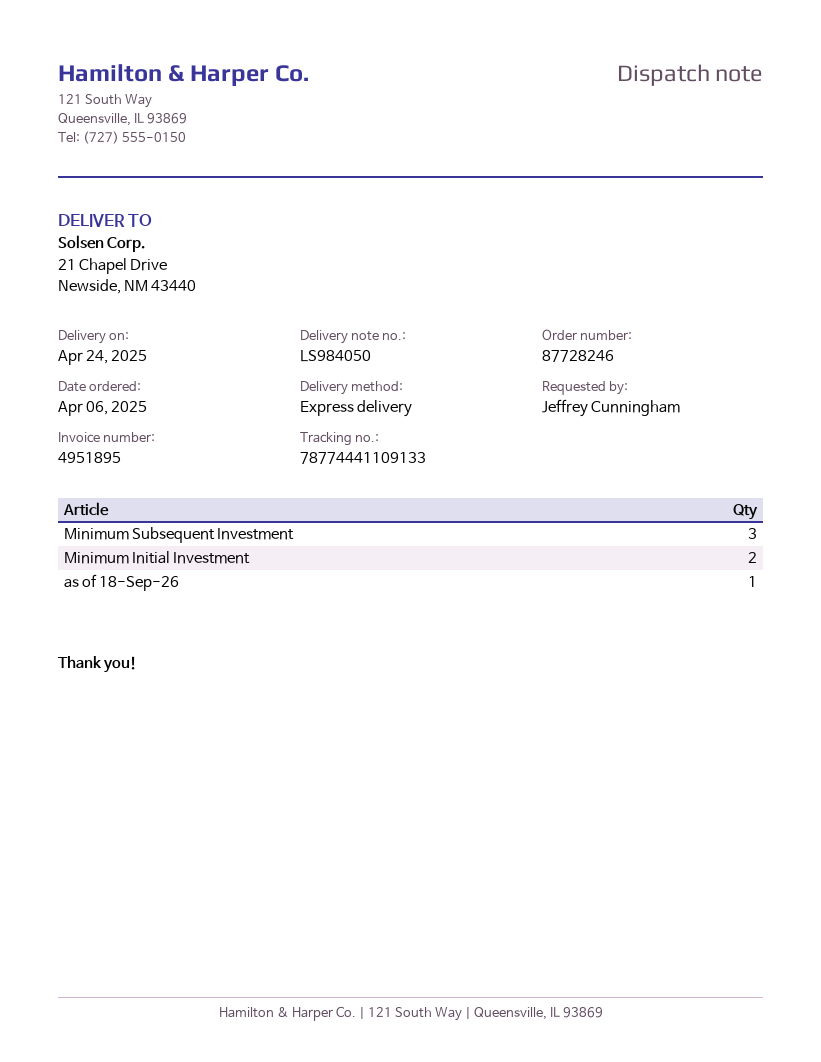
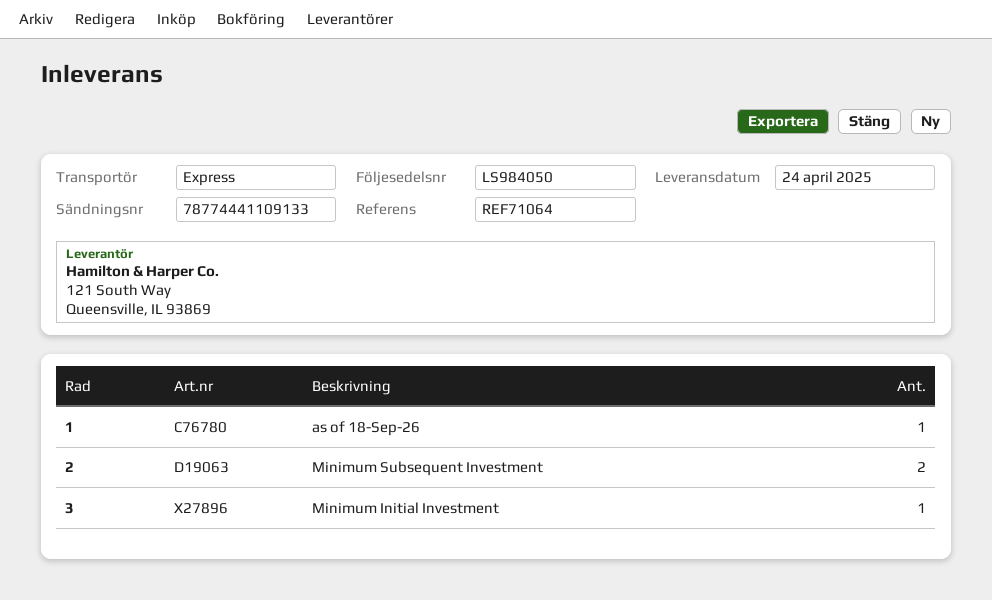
Minimum Subsequent Investment: 3 -> 2
Minimum Initial Investment: 2 -> 1

